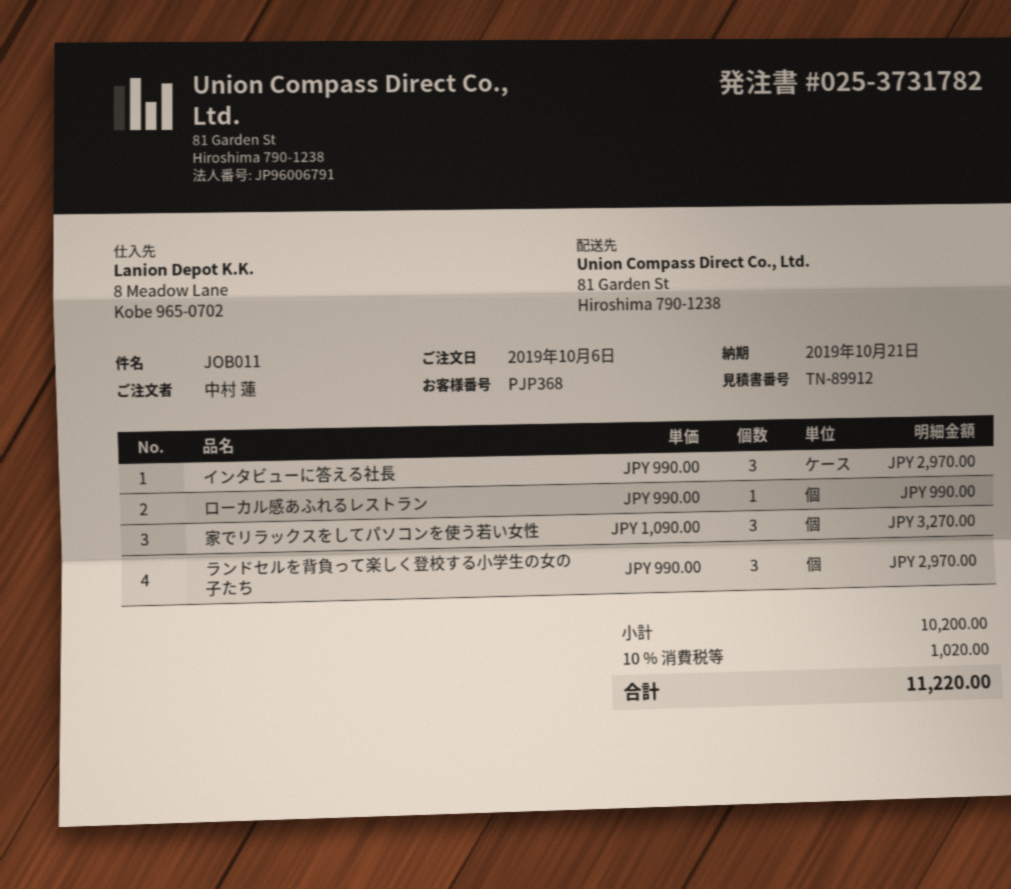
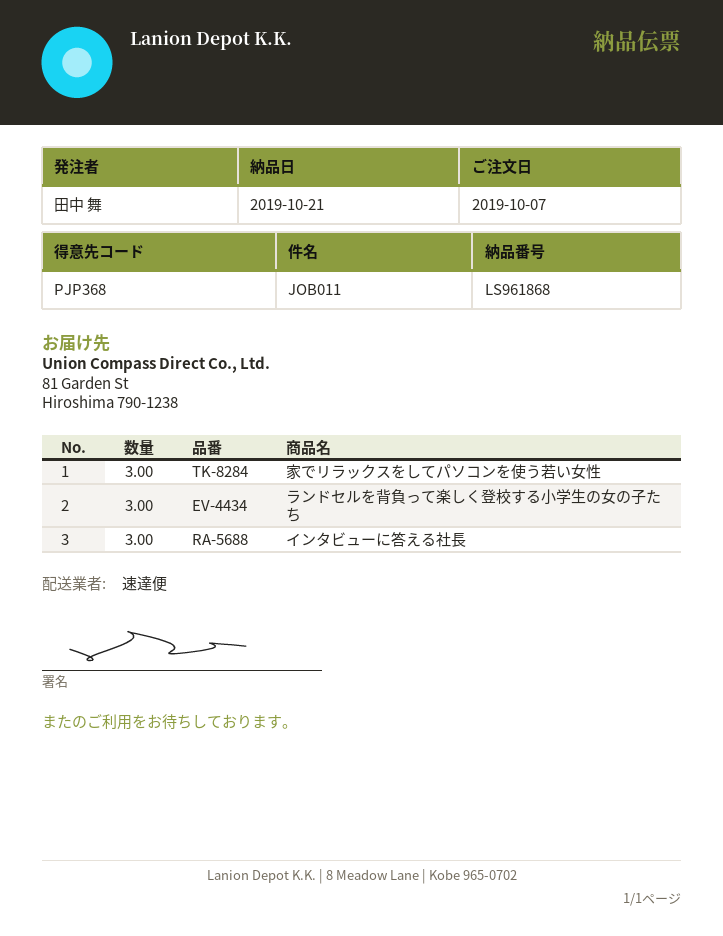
order date: 2019-10-06 -> 2019-10-07
ordered by: 中村 蓮 -> 田中 舞
ローカル感あふれるレストラン: 1 -> none

